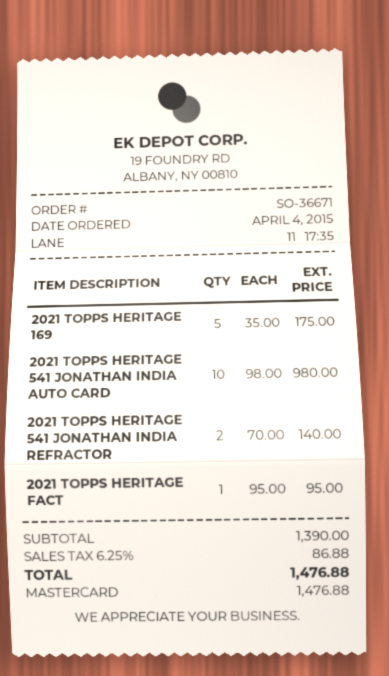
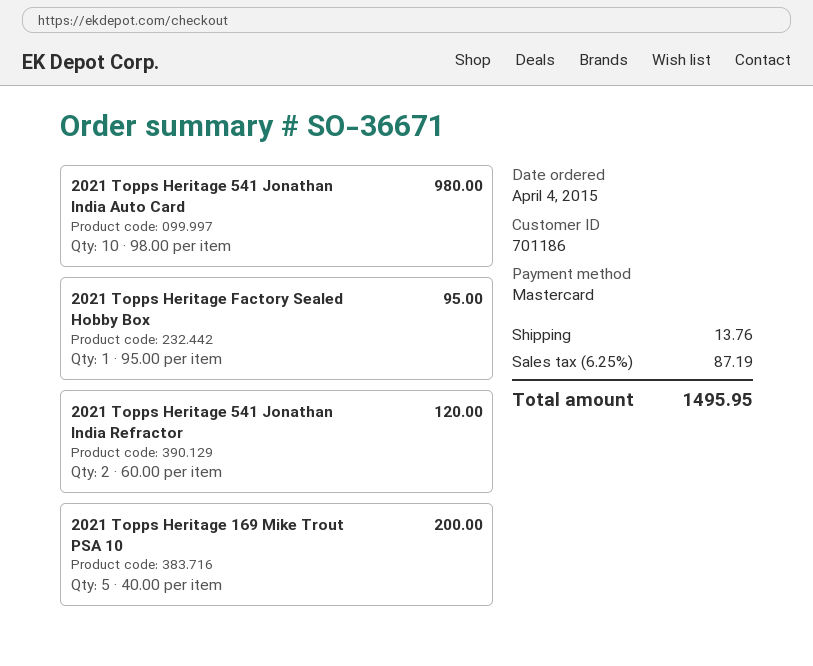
2021 TOPPS HERITAGE 169: 5 x 35.00 = 175.00 -> 5 x 40.00 = 200.00
2021 TOPPS HERITAGE 541 JONATHAN INDIA REFRACTOR: 2 x 70.00 = 140.00 -> 2 x 60.00 = 120.00
shipping: none -> 13.76
tax: 6.25% = 86.88 -> 6.25% = 87.19
total: 1476.88 -> 1495.95

